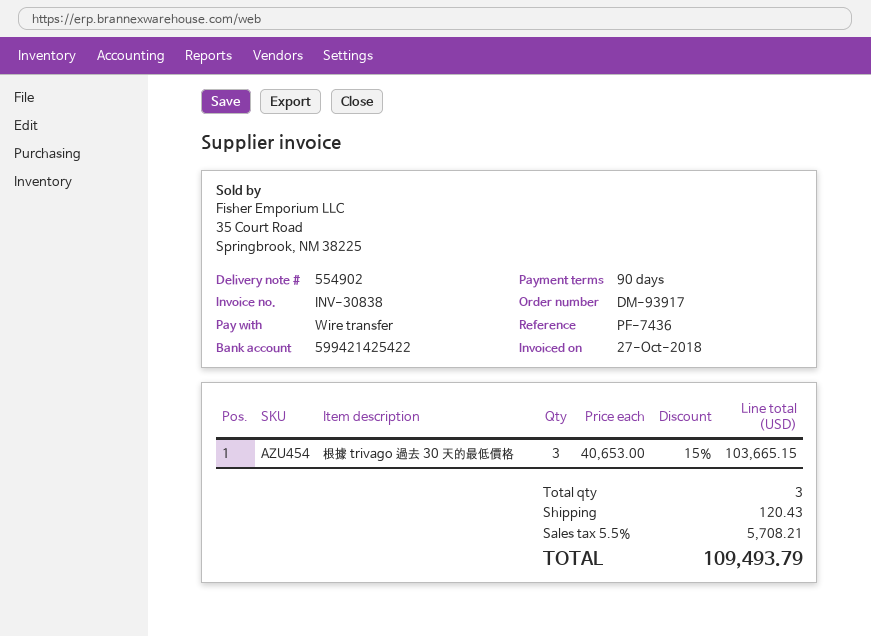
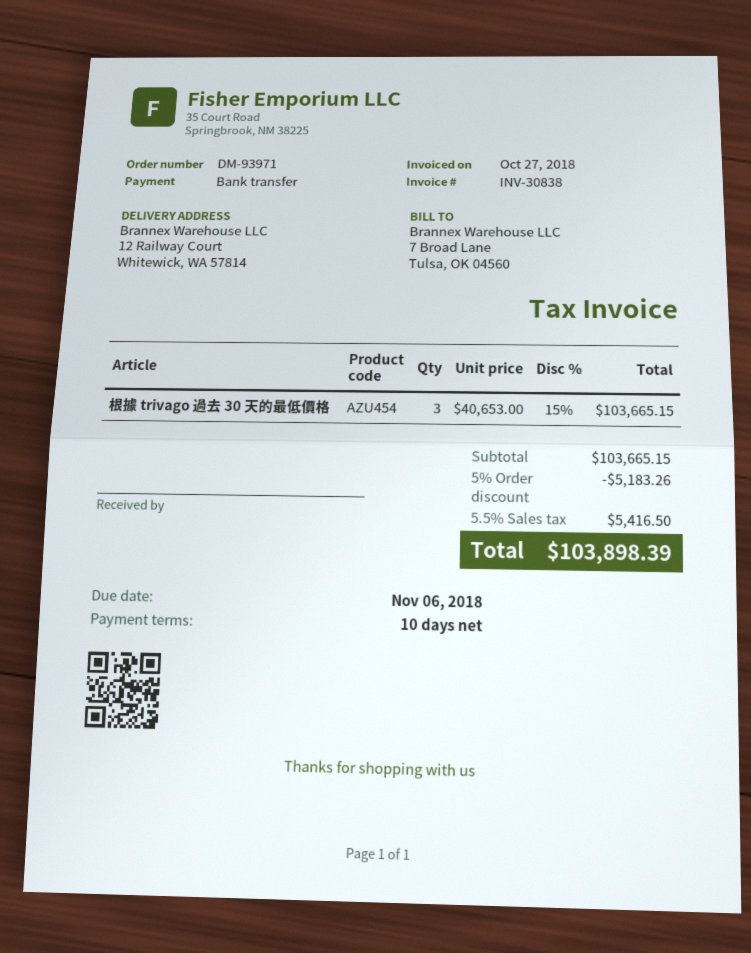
order number: DM-93917 -> DM-93971
payment terms: 90 days -> 10 days
discount: none -> 5% = 5183.26
shipping: 120.43 -> none
tax: 5.5% = 5708.21 -> 5.5% = 5416.50
total: 109493.79 -> 103898.39

